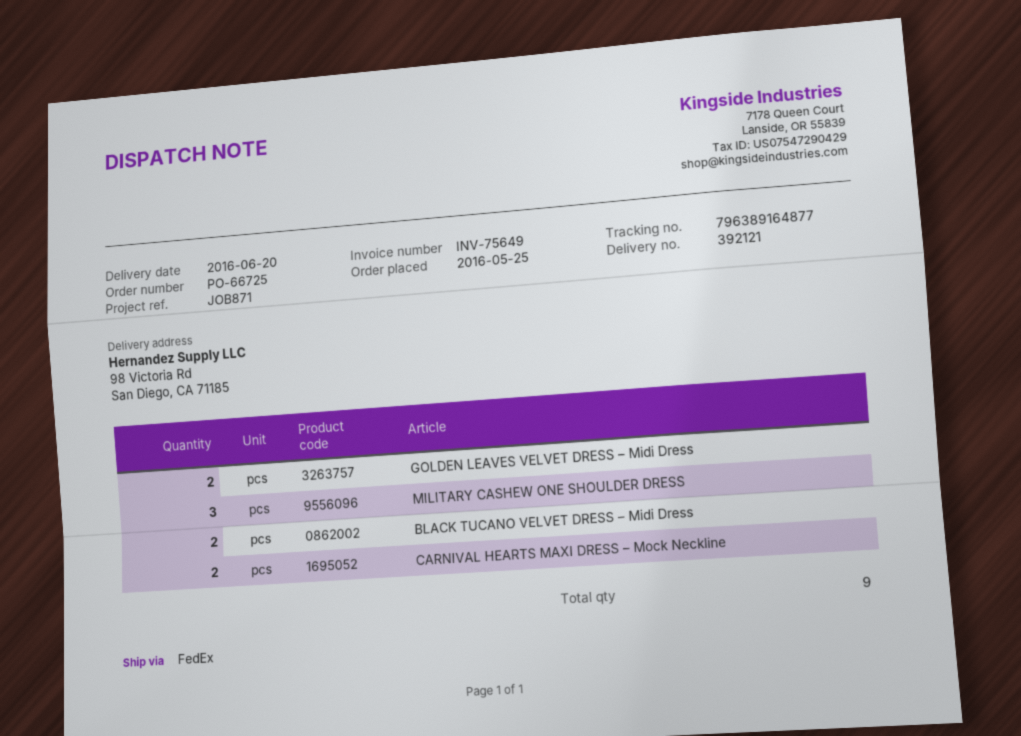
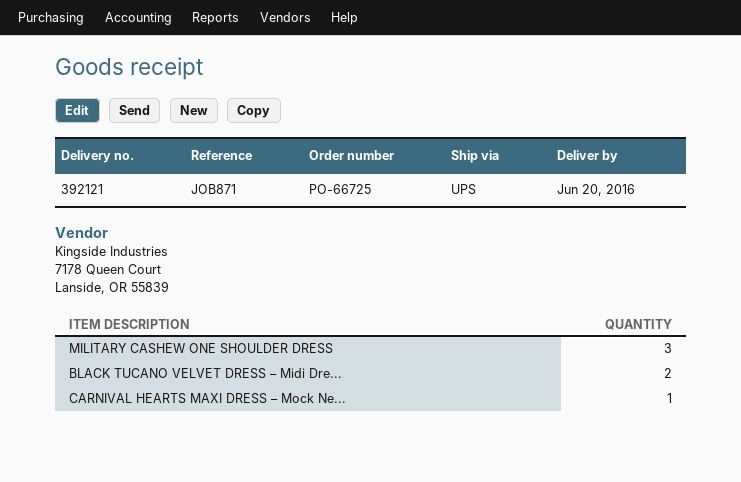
shipping method: FedEx -> UPS
GOLDEN LEAVES VELVET DRESS – Midi Dress: 2 -> none
CARNIVAL HEARTS MAXI DRESS – Mock Neckline: 2 -> 1

